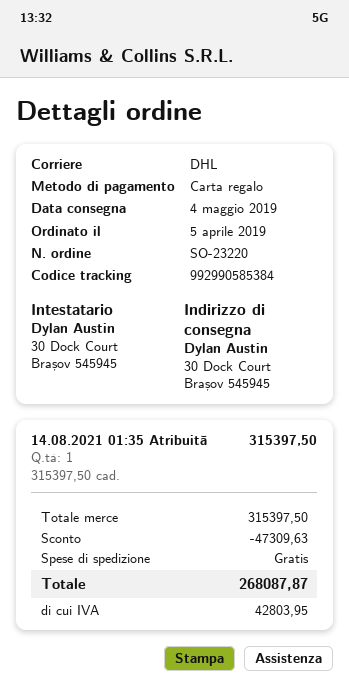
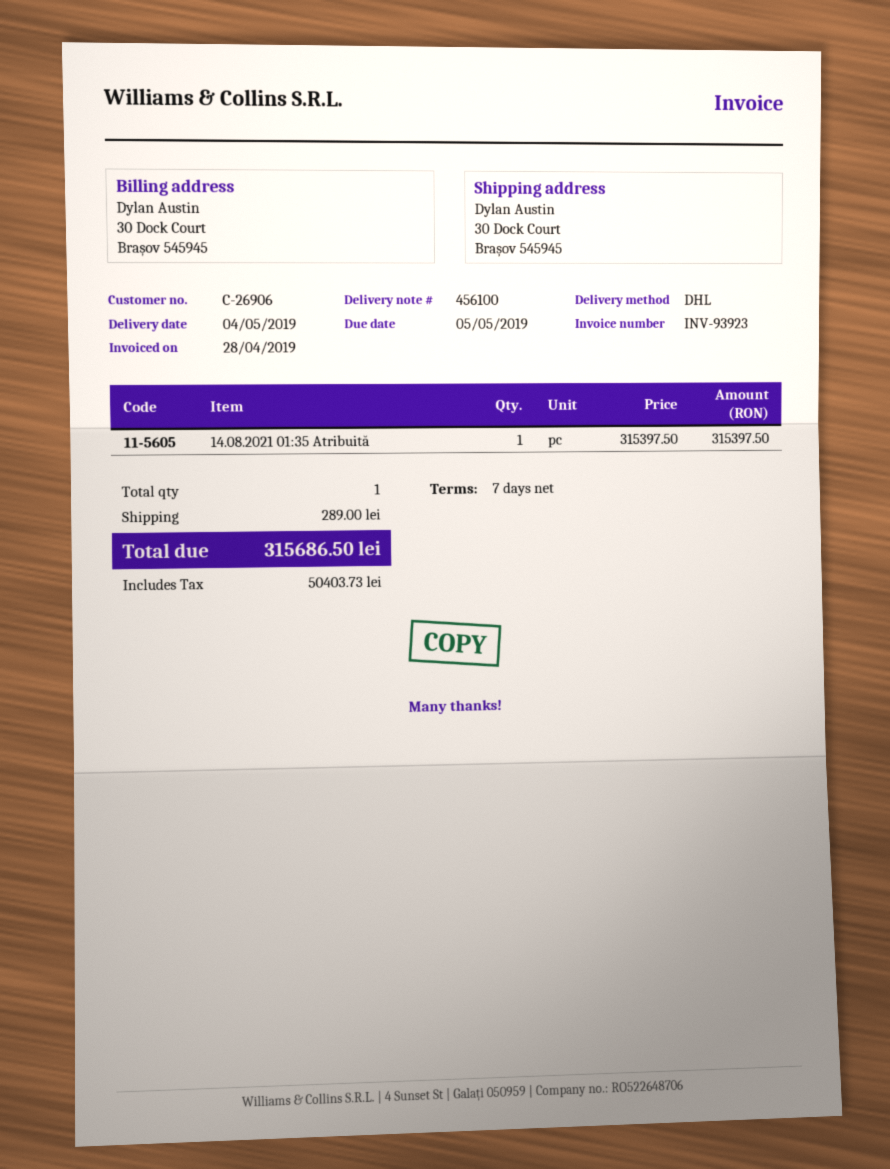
discount: 47309.63 -> none
shipping: 0.00 -> 289.00
tax: 42803.95 -> 50403.73
total: 268087.87 -> 315686.50

